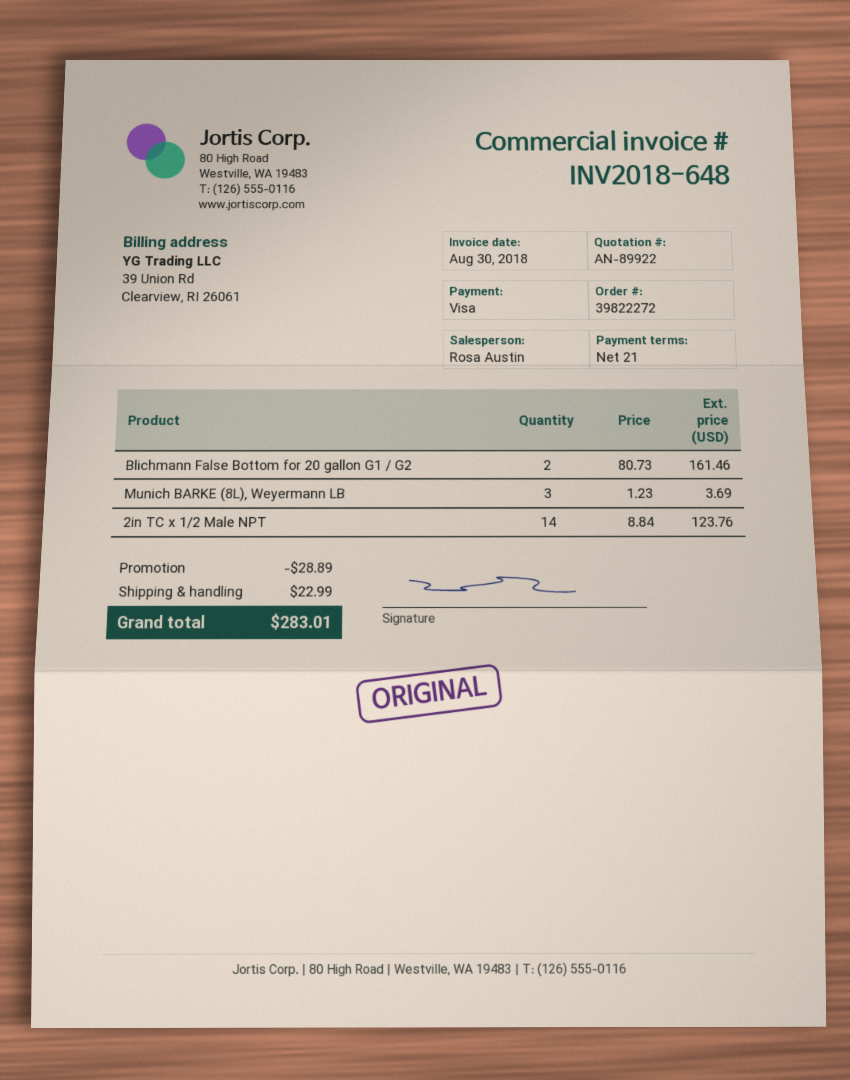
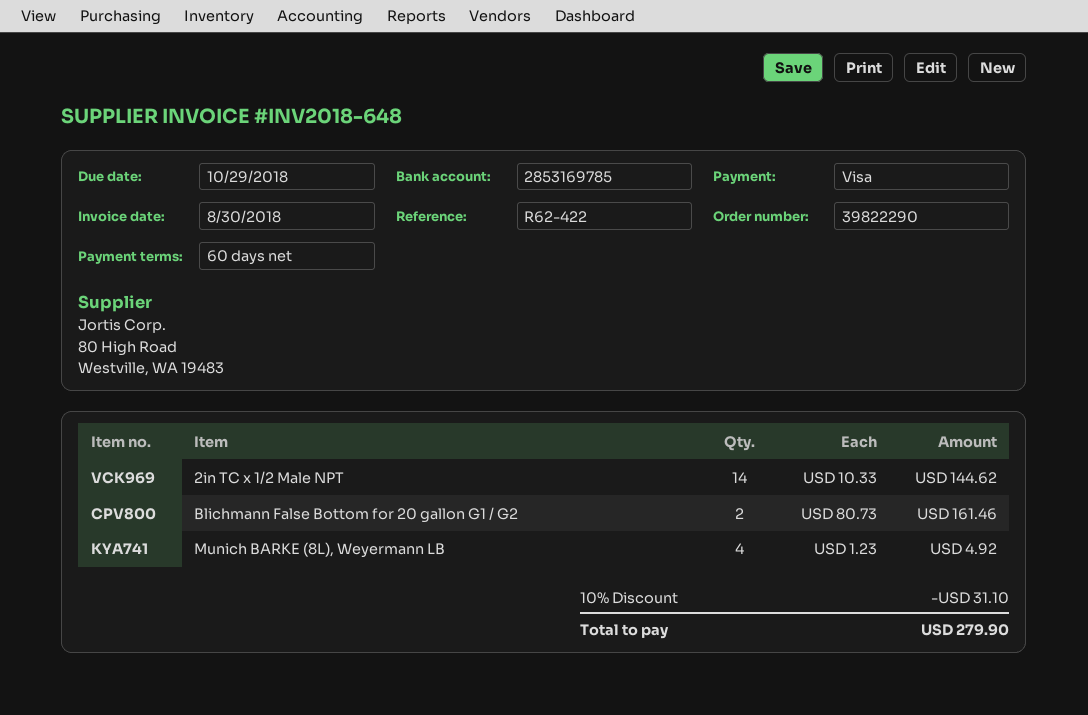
order number: 39822272 -> 39822290
payment terms: 21 days -> 60 days
Munich BARKE (8L), Weyermann LB: 3 x 1.23 = 3.69 -> 4 x 1.23 = 4.92
2in TC x 1/2 Male NPT: 14 x 8.84 = 123.76 -> 14 x 10.33 = 144.62
discount: 28.89 -> 31.10
shipping: 22.99 -> none
total: 283.01 -> 279.90

